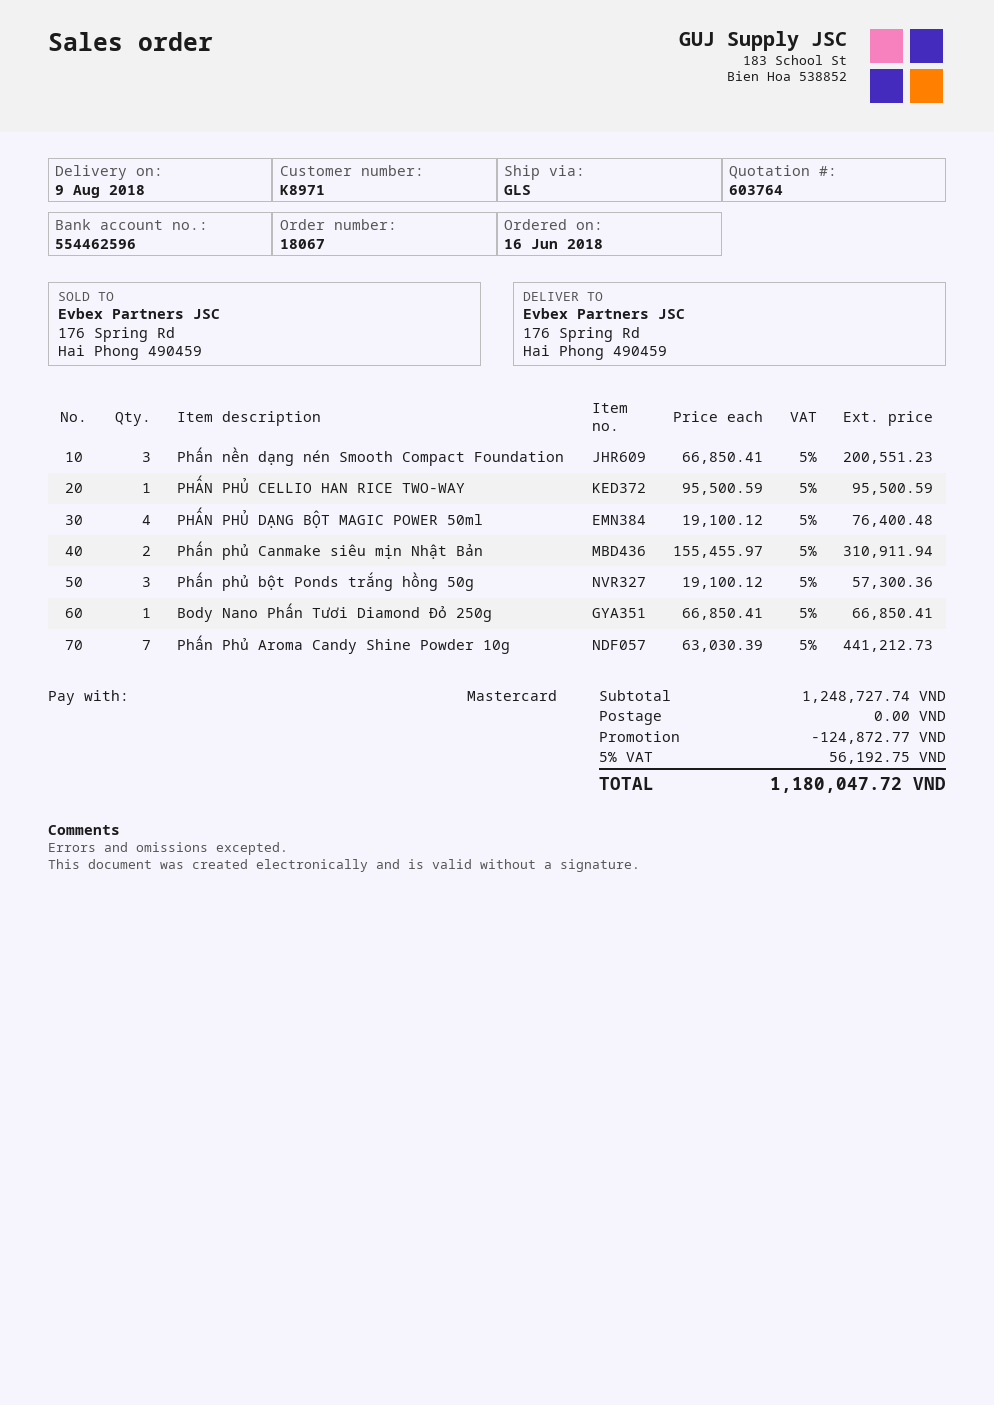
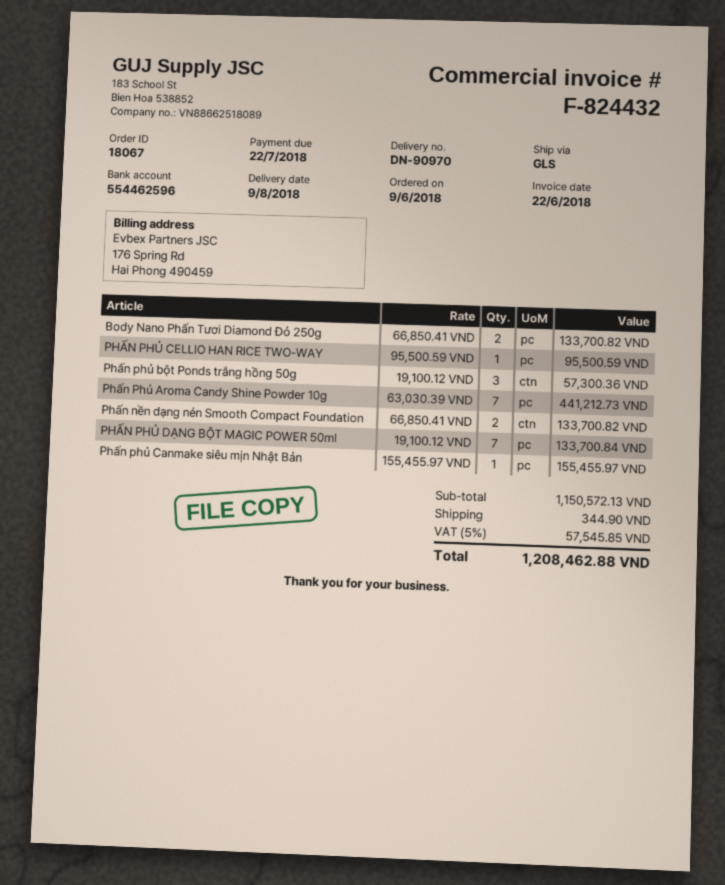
order date: 2018-06-16 -> 2018-06-09
Phấn nền dạng nén Smooth Compact Foundation: 3 x 66850.41 = 200551.23 -> 2 x 66850.41 = 133700.82
PHẤN PHỦ DẠNG BỘT MAGIC POWER 50ml: 4 x 19100.12 = 76400.48 -> 7 x 19100.12 = 133700.84
Phấn phủ Canmake siêu mịn Nhật Bản: 2 x 155455.97 = 310911.94 -> 1 x 155455.97 = 155455.97
Body Nano Phấn Tươi Diamond Đỏ 250g: 1 x 66850.41 = 66850.41 -> 2 x 66850.41 = 133700.82
subtotal: 1248727.74 -> 1150572.13
discount: 124872.77 -> none
shipping: 0.00 -> 344.90
tax: 5% = 56192.75 -> 5% = 57545.85
total: 1180047.72 -> 1208462.88

